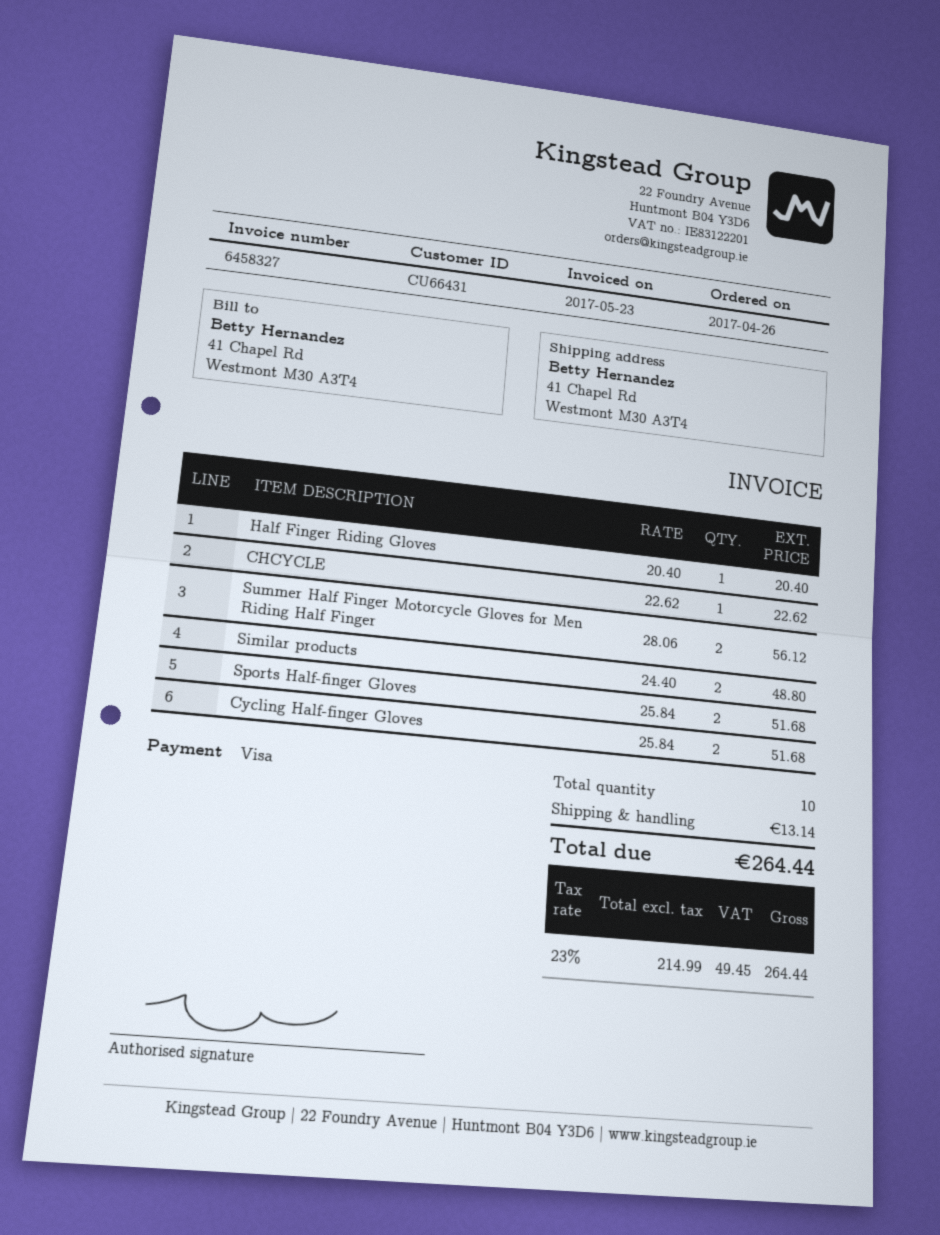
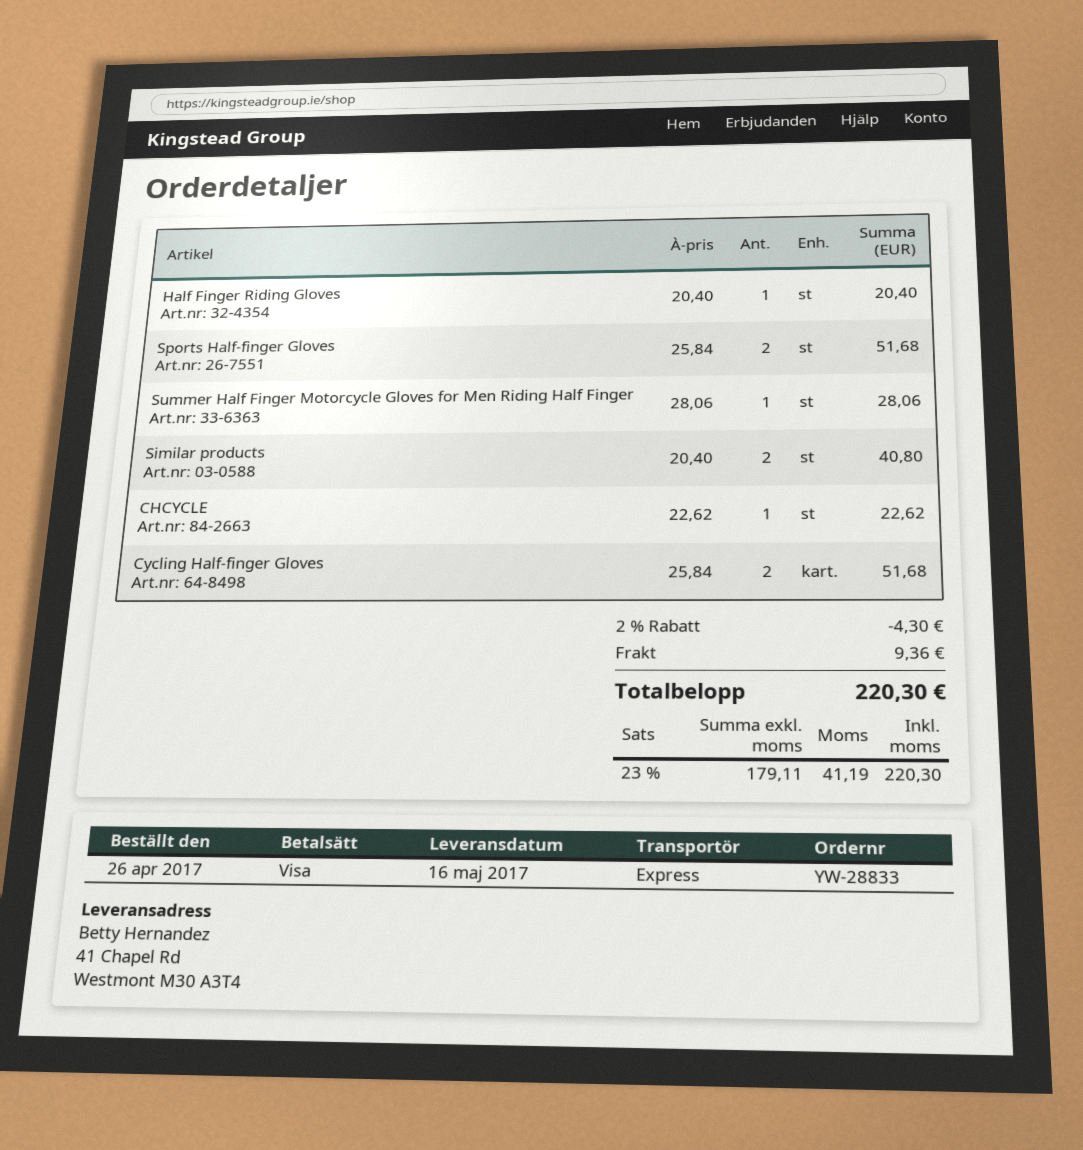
Summer Half Finger Motorcycle Gloves for Men Riding Half Finger: 2 x 28.06 = 56.12 -> 1 x 28.06 = 28.06
Similar products: 2 x 24.40 = 48.80 -> 2 x 20.40 = 40.80
discount: none -> 2% = 4.30
shipping: 13.14 -> 9.36
net: 214.99 -> 179.11
tax: 23% = 49.45 -> 23% = 41.19
total: 264.44 -> 220.30

